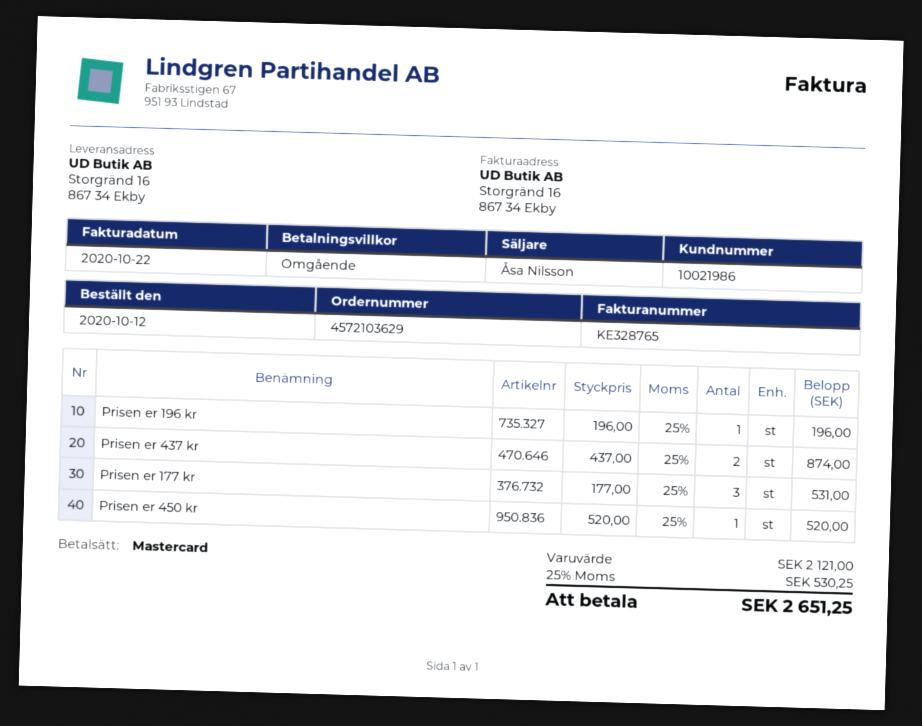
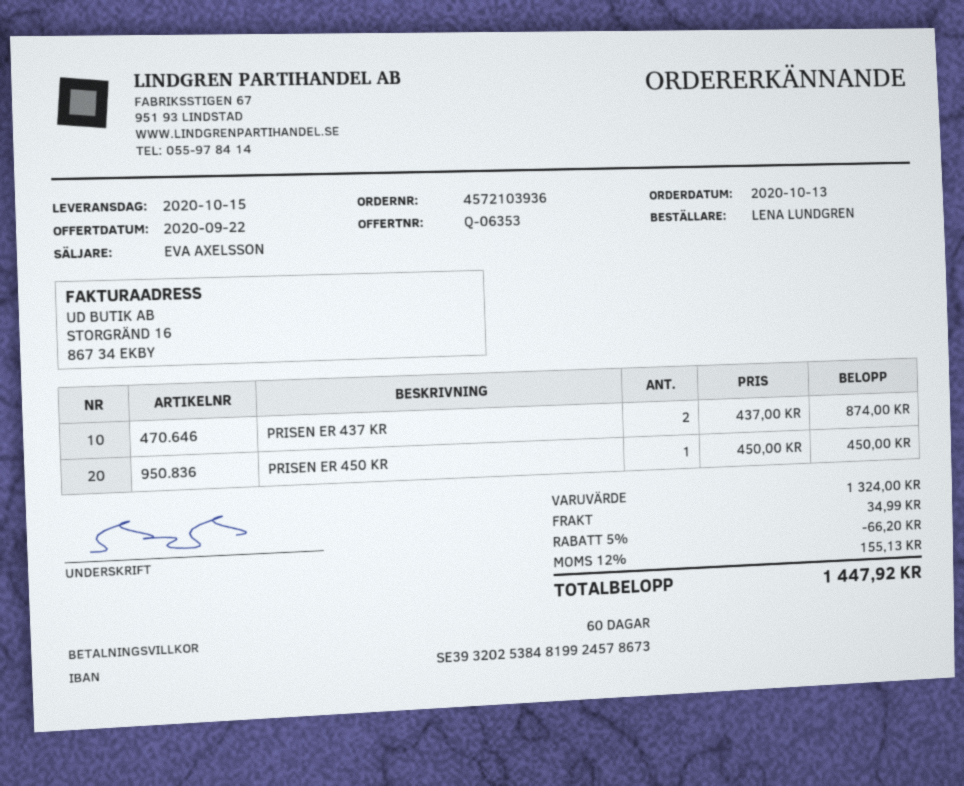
order number: 4572103629 -> 4572103936
order date: 2020-10-12 -> 2020-10-13
payment terms: on receipt -> 60 days
sales rep: Åsa Nilsson -> EVA AXELSSON
Prisen er 196 kr: 1 x 196.00 = 196.00 -> none
Prisen er 177 kr: 3 x 177.00 = 531.00 -> none
Prisen er 450 kr: 1 x 520.00 = 520.00 -> 1 x 450.00 = 450.00
subtotal: 2121.00 -> 1324.00
discount: none -> 5% = 66.20
shipping: none -> 34.99
tax: 25% = 530.25 -> 12% = 155.13
total: 2651.25 -> 1447.92

